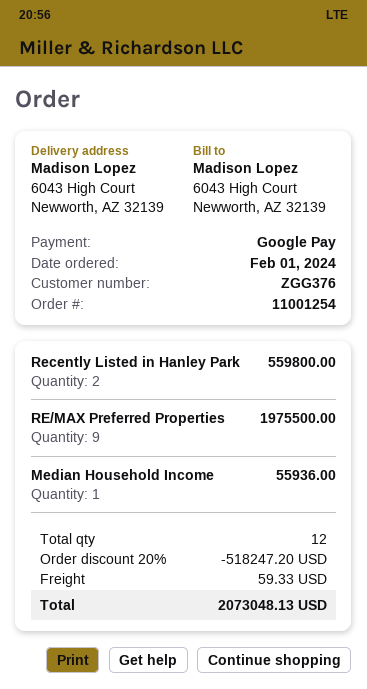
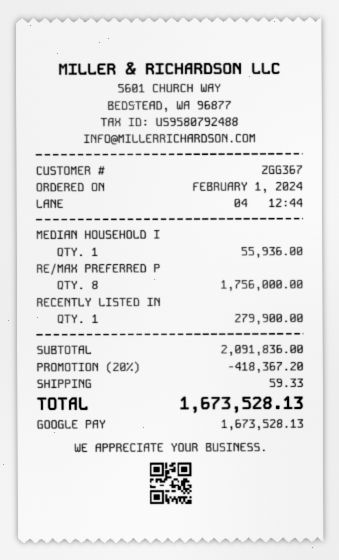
customer number: ZGG376 -> ZGG367
Recently Listed in Hanley Park: 2 for 559800.00 -> 1 for 279900.00
RE/MAX Preferred Properties: 9 for 1975500.00 -> 8 for 1756000.00
discount: 20% = 518247.20 -> 20% = 418367.20
total: 2073048.13 -> 1673528.13

